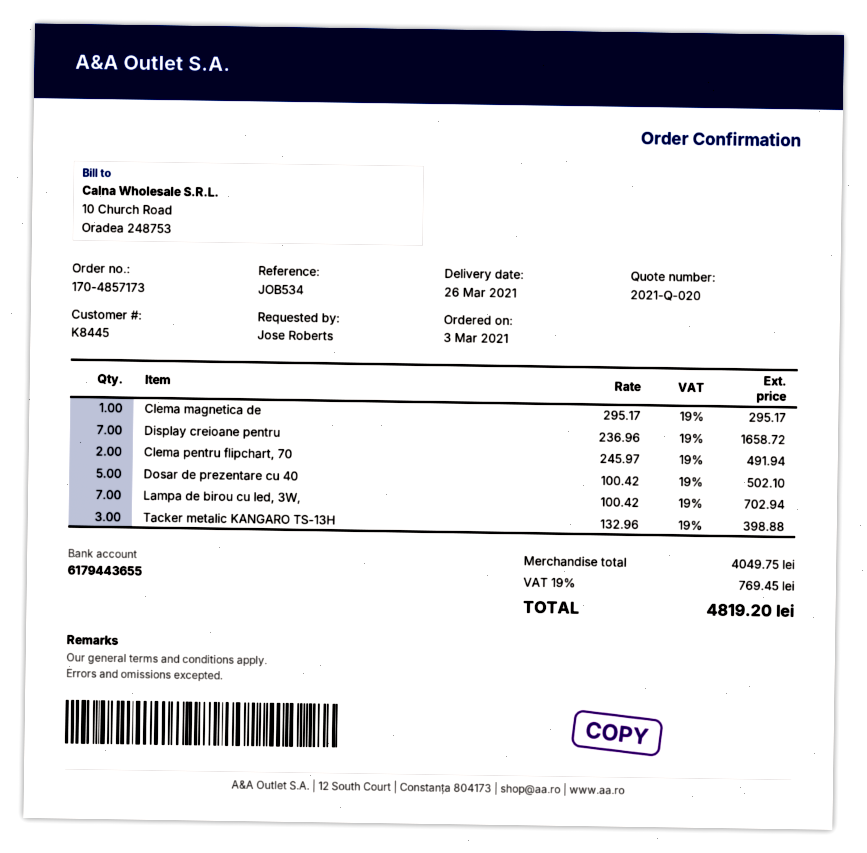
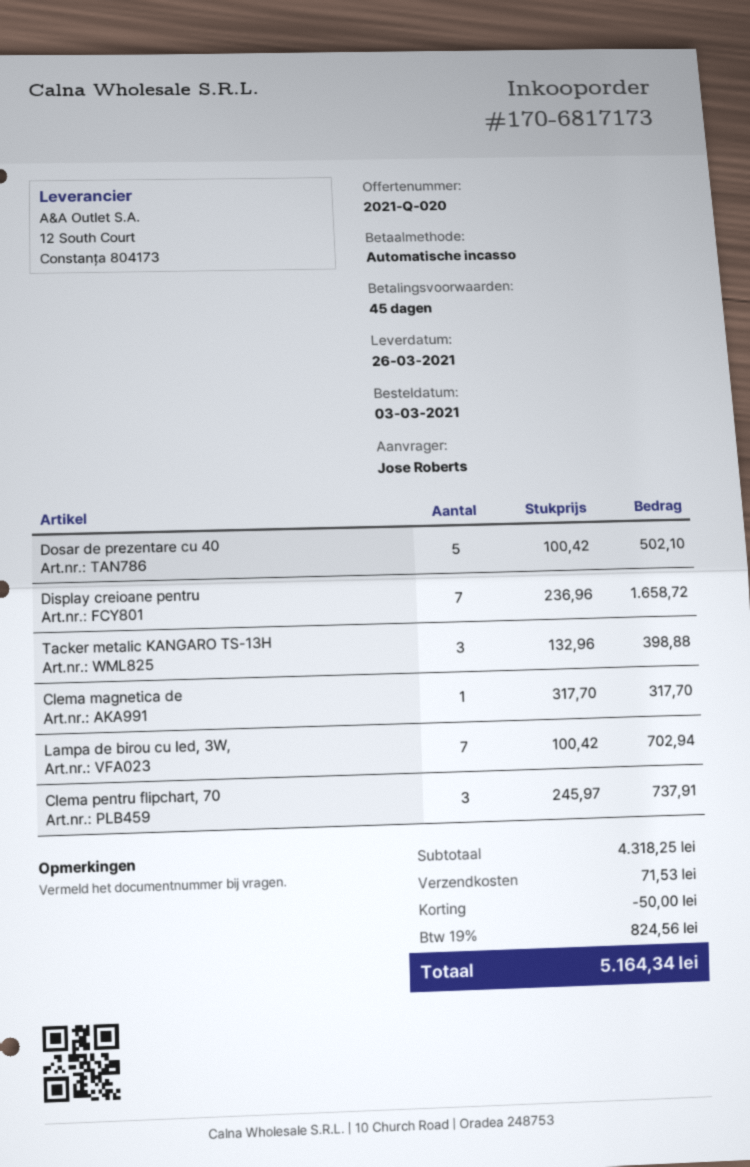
order number: 170-4857173 -> 170-6817173
Clema magnetica de: 1 x 295.17 = 295.17 -> 1 x 317.70 = 317.70
Clema pentru flipchart, 70: 2 x 245.97 = 491.94 -> 3 x 245.97 = 737.91
subtotal: 4049.75 -> 4318.25
discount: none -> 50.00
shipping: none -> 71.53
tax: 19% = 769.45 -> 19% = 824.56
total: 4819.20 -> 5164.34

